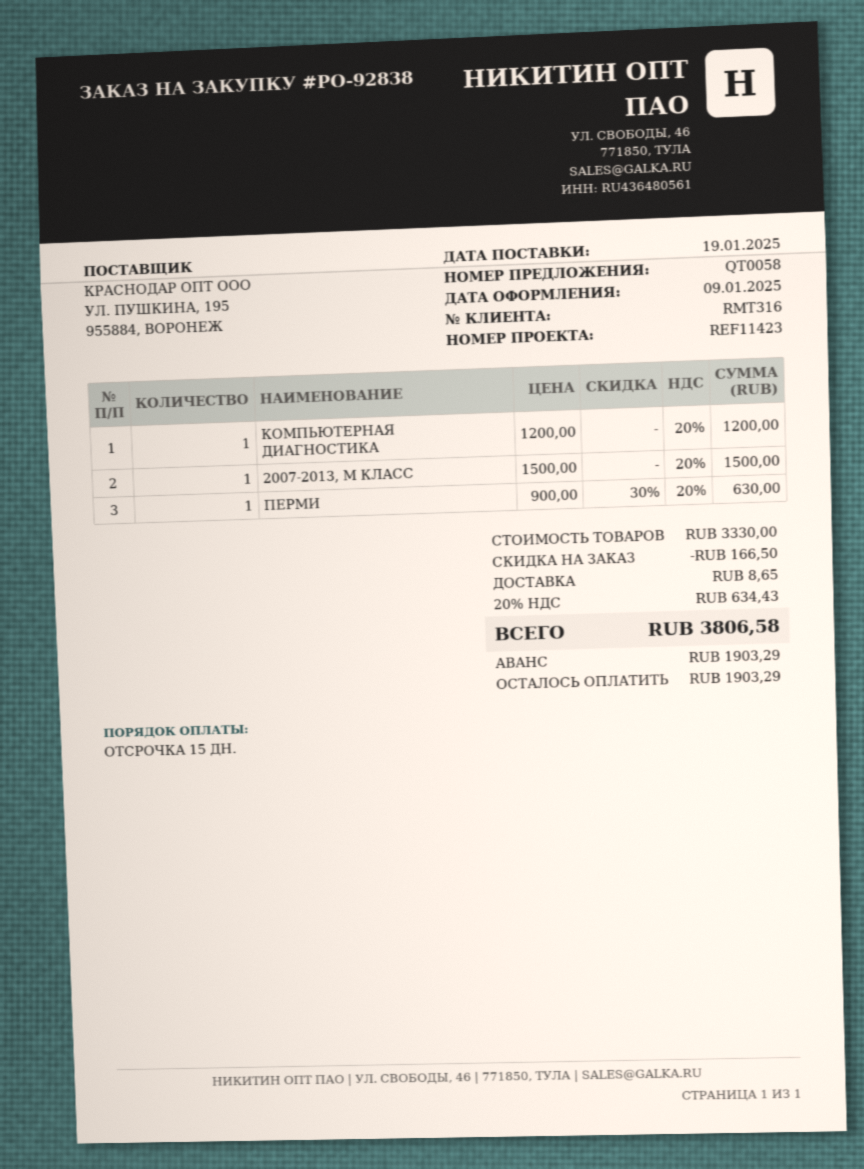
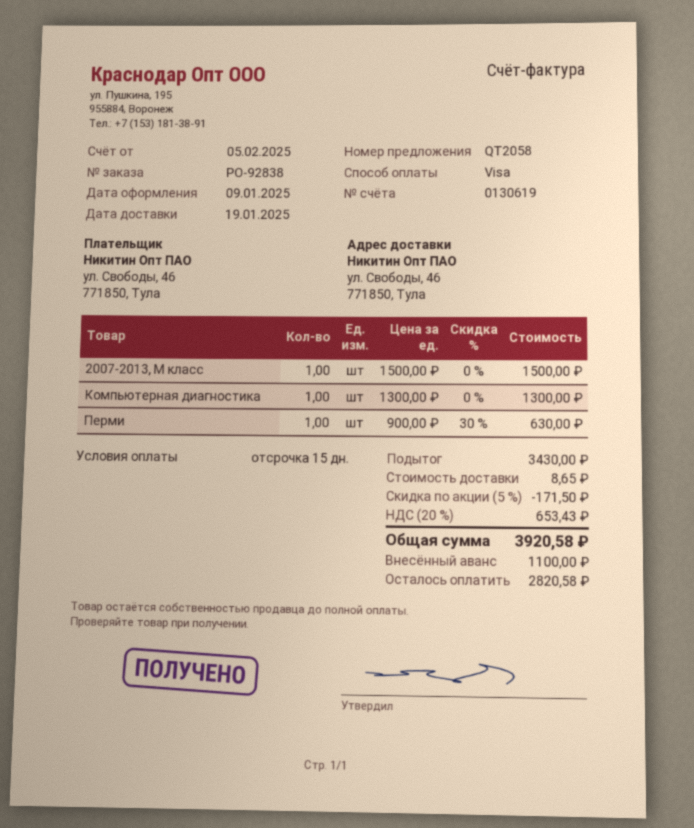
quote number: QT0058 -> QT2058
КОМПЬЮТЕРНАЯ ДИАГНОСТИКА: 1 x 1200.00 = 1200.00 -> 1 x 1300.00 = 1300.00
subtotal: 3330.00 -> 3430.00
discount: 166.50 -> 171.50
tax: 20% = 634.43 -> 20% = 653.43
total: 3806.58 -> 3920.58
deposit: 1903.29 -> 1100.00
balance: 1903.29 -> 2820.58

